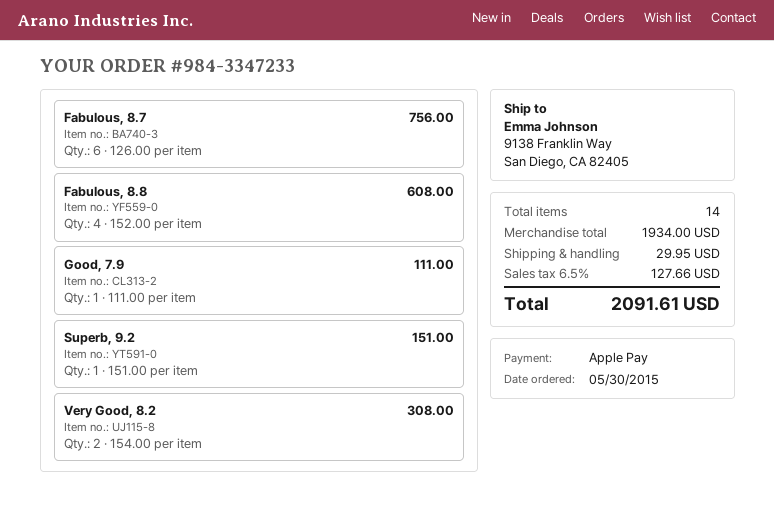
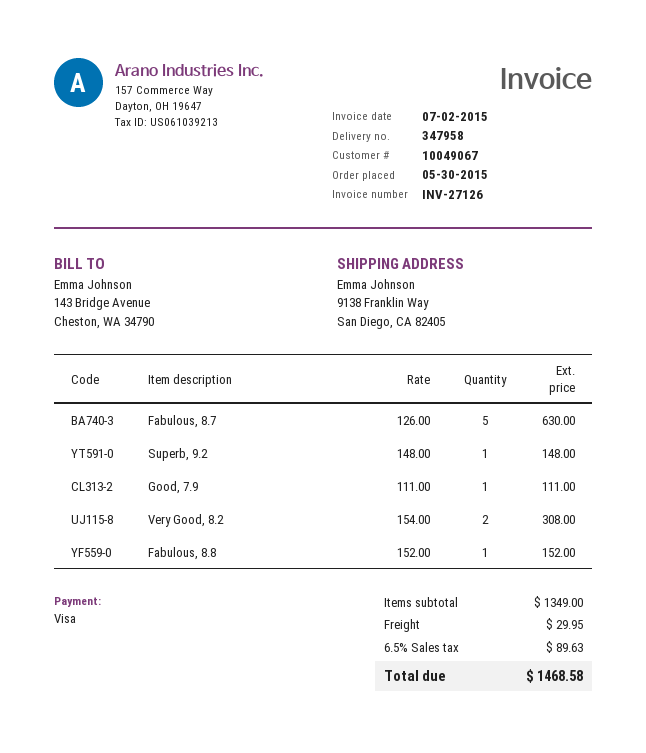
payment method: Apple Pay -> Visa
Fabulous, 8.7: 6 x 126.00 = 756.00 -> 5 x 126.00 = 630.00
Fabulous, 8.8: 4 x 152.00 = 608.00 -> 1 x 152.00 = 152.00
Superb, 9.2: 1 x 151.00 = 151.00 -> 1 x 148.00 = 148.00
subtotal: 1934.00 -> 1349.00
tax: 6.5% = 127.66 -> 6.5% = 89.63
total: 2091.61 -> 1468.58

